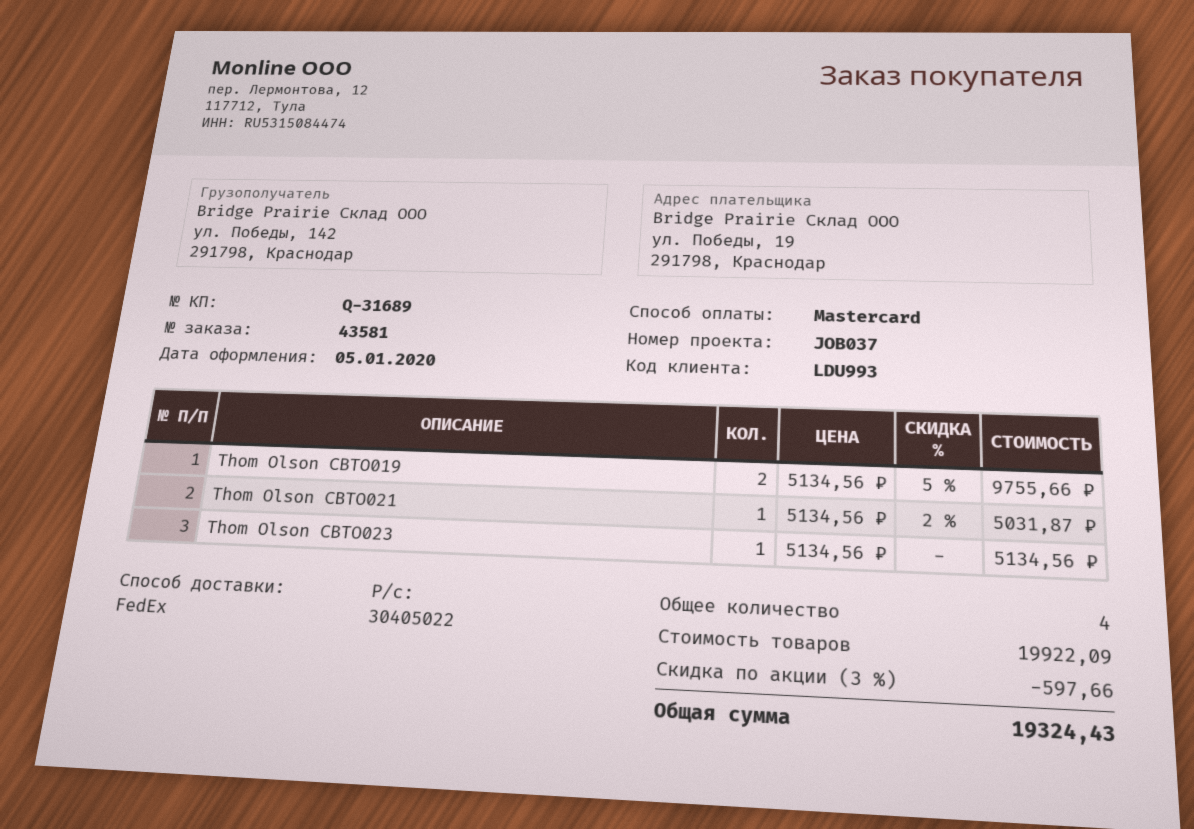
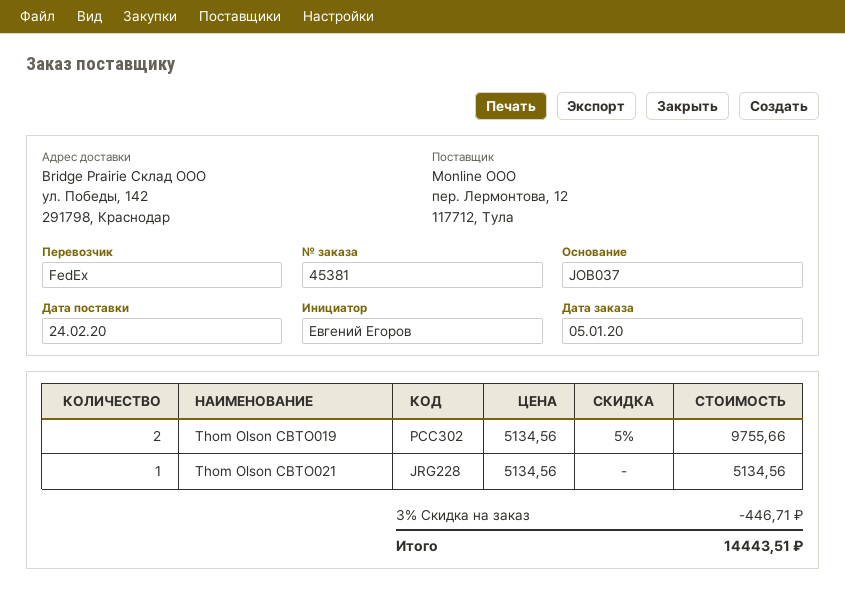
order number: 43581 -> 45381
Thom Olson CBTO021: 1 x 5134.56 - 2% = 5031.87 -> 1 x 5134.56 = 5134.56
Thom Olson CBTO023: 1 x 5134.56 = 5134.56 -> none
discount: 3% = 597.66 -> 3% = 446.71
total: 19324.43 -> 14443.51

